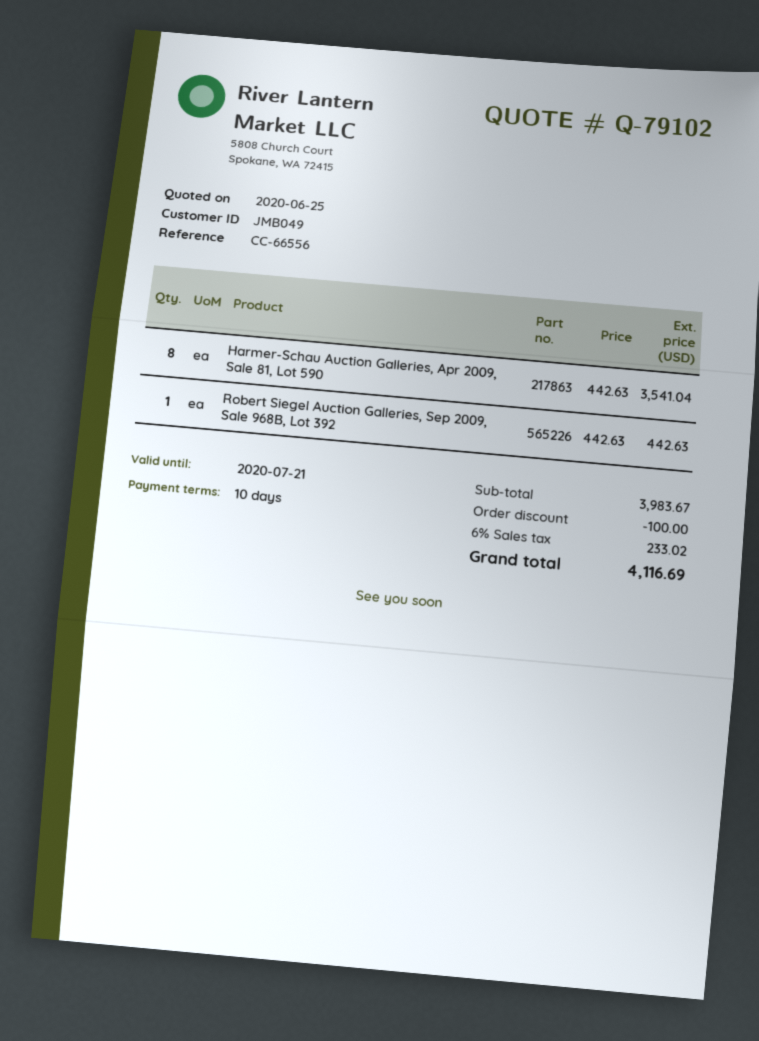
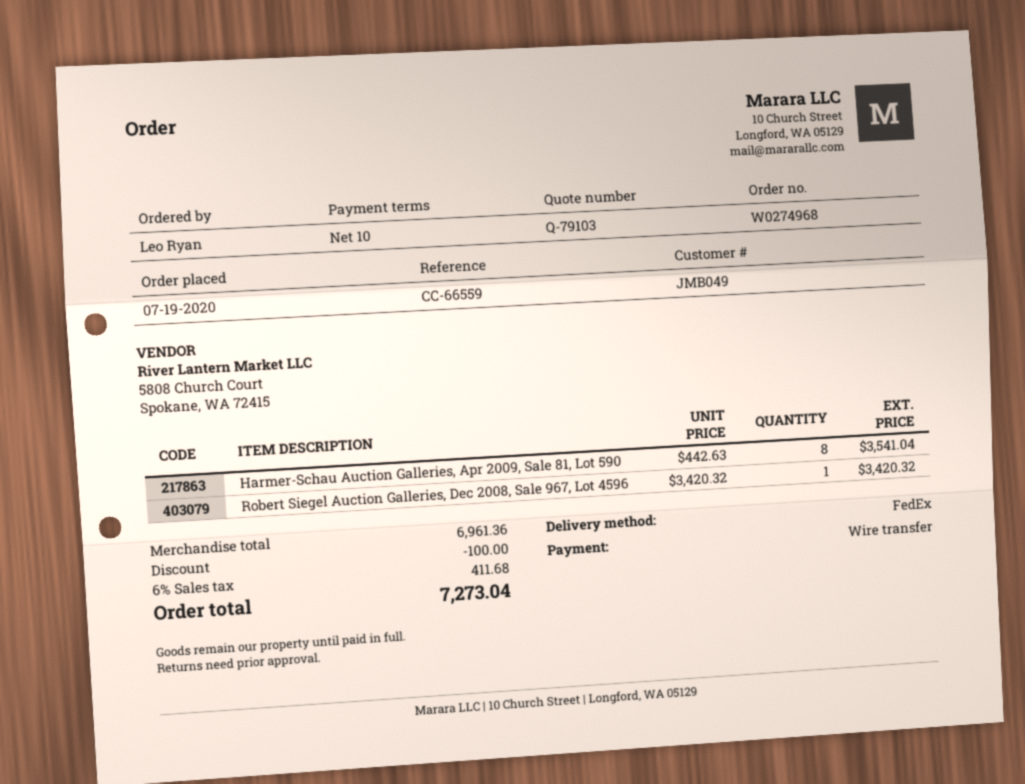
quote number: Q-79102 -> Q-79103
reference: CC-66556 -> CC-66559
Robert Siegel Auction Galleries, Sep 2009, Sale 968B, Lot 392: 1 x 442.63 = 442.63 -> none
Robert Siegel Auction Galleries, Dec 2008, Sale 967, Lot 4596: none -> 1 x 3420.32 = 3420.32
subtotal: 3983.67 -> 6961.36
tax: 6% = 233.02 -> 6% = 411.68
total: 4116.69 -> 7273.04

